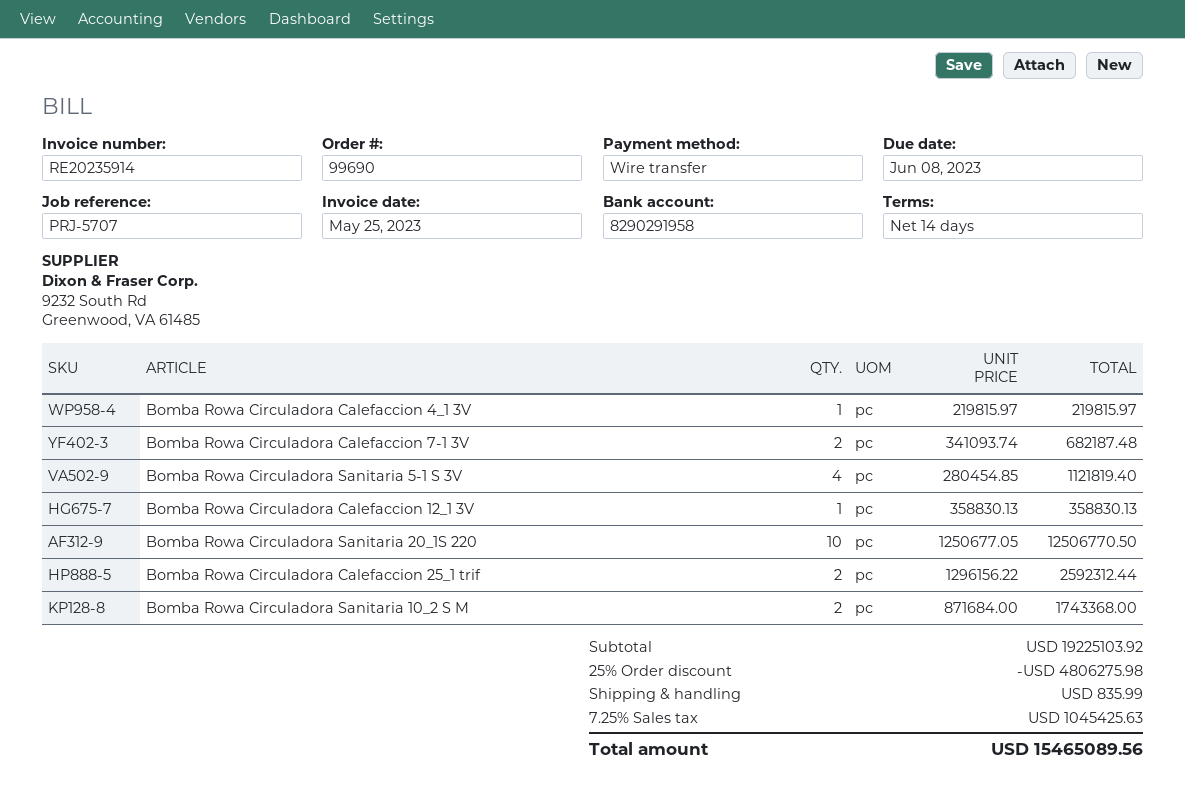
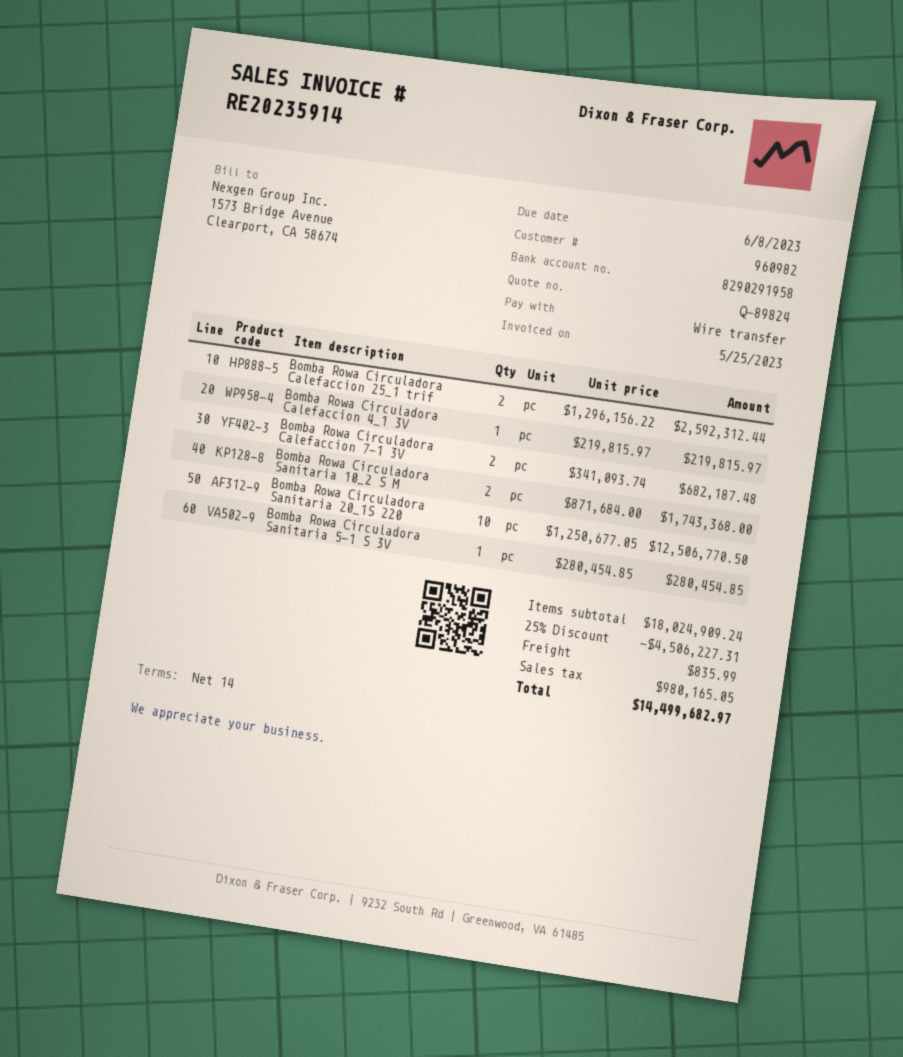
Bomba Rowa Circuladora Sanitaria 5-1 S 3V: 4 x 280454.85 = 1121819.40 -> 1 x 280454.85 = 280454.85
Bomba Rowa Circuladora Calefaccion 12_1 3V: 1 x 358830.13 = 358830.13 -> none
subtotal: 19225103.92 -> 18024909.24
discount: 25% = 4806275.98 -> 25% = 4506227.31
tax: 1045425.63 -> 980165.05
total: 15465089.56 -> 14499682.97

